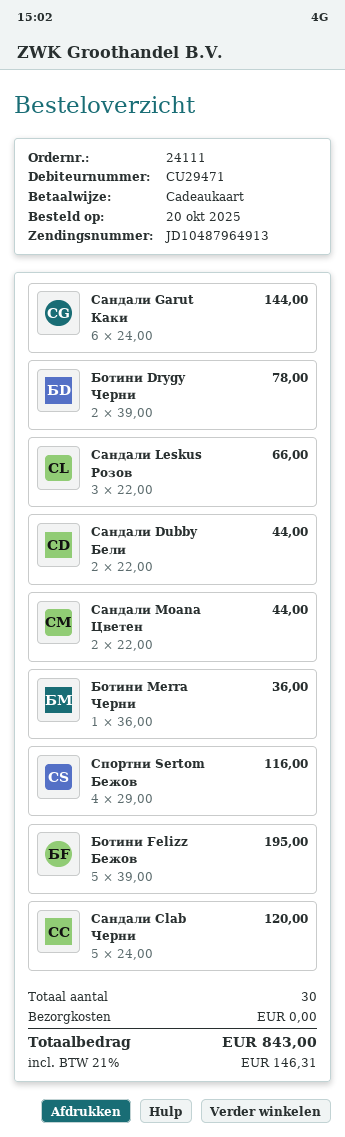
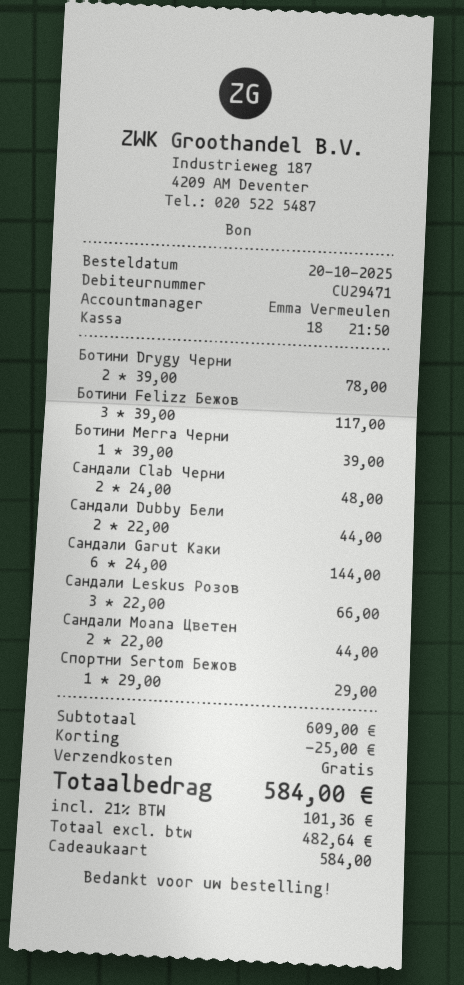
Ботини Merra Черни: 1 x 36.00 = 36.00 -> 1 x 39.00 = 39.00
Спортни Sertom Бежов: 4 x 29.00 = 116.00 -> 1 x 29.00 = 29.00
Ботини Felizz Бежов: 5 x 39.00 = 195.00 -> 3 x 39.00 = 117.00
Сандали Clab Черни: 5 x 24.00 = 120.00 -> 2 x 24.00 = 48.00
discount: none -> 25.00
tax: 21% = 146.31 -> 21% = 101.36
total: 843.00 -> 584.00

